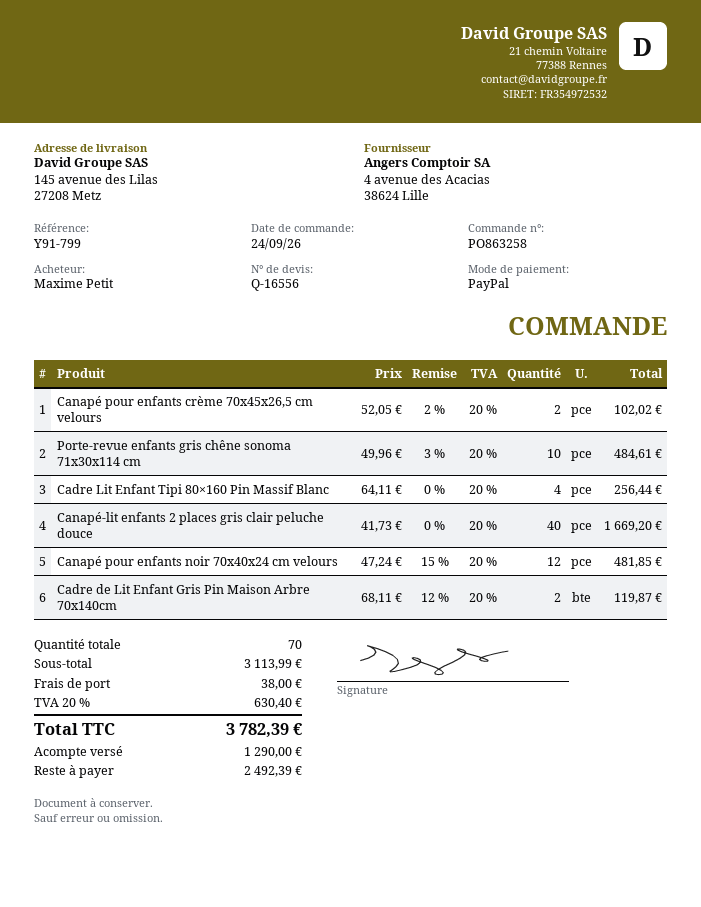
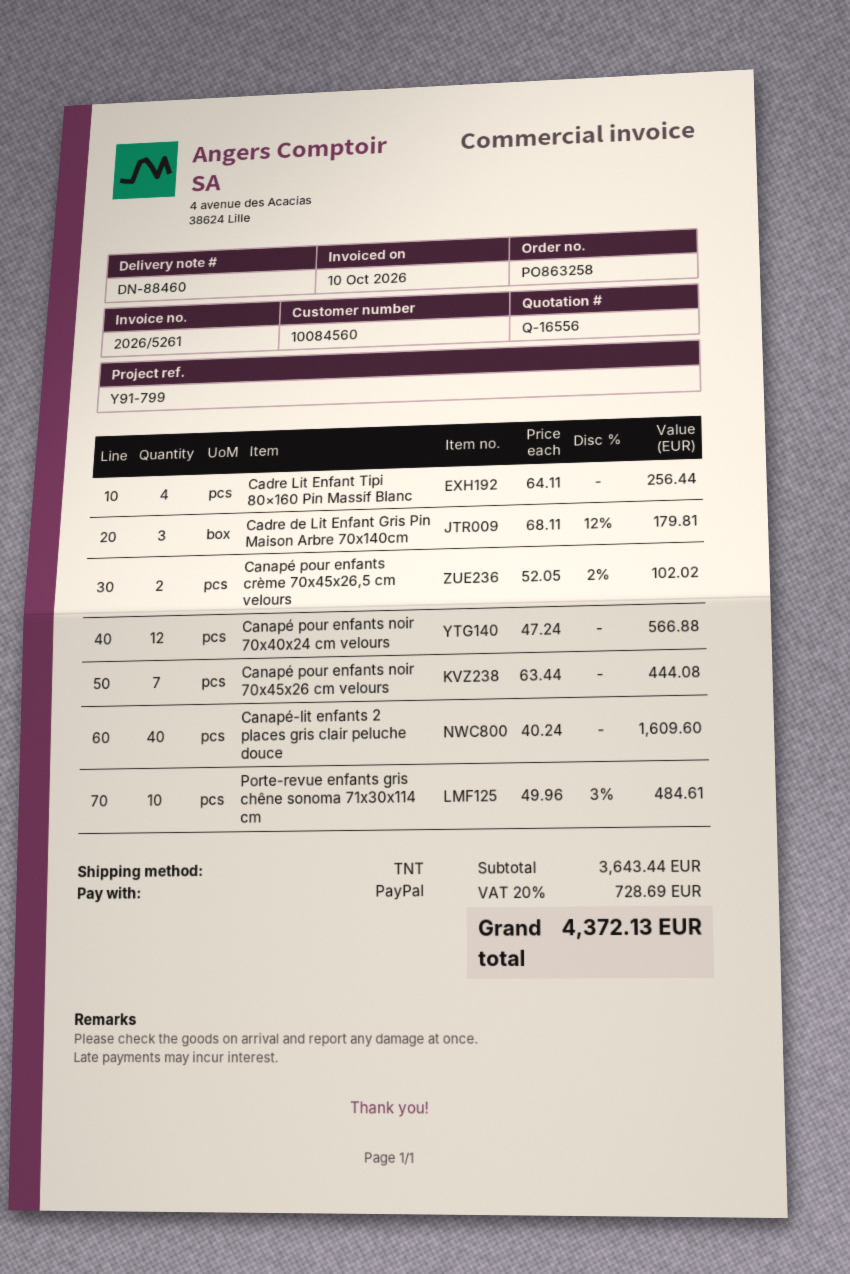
Canapé-lit enfants 2 places gris clair peluche douce: 40 x 41.73 = 1669.20 -> 40 x 40.24 = 1609.60
Canapé pour enfants noir 70x40x24 cm velours: 12 x 47.24 - 15% = 481.85 -> 12 x 47.24 = 566.88
Cadre de Lit Enfant Gris Pin Maison Arbre 70x140cm: 2 x 68.11 - 12% = 119.87 -> 3 x 68.11 - 12% = 179.81
Canapé pour enfants noir 70x45x26 cm velours: none -> 7 x 63.44 = 444.08
subtotal: 3113.99 -> 3643.44
shipping: 38.00 -> none
tax: 20% = 630.40 -> 20% = 728.69
total: 3782.39 -> 4372.13

